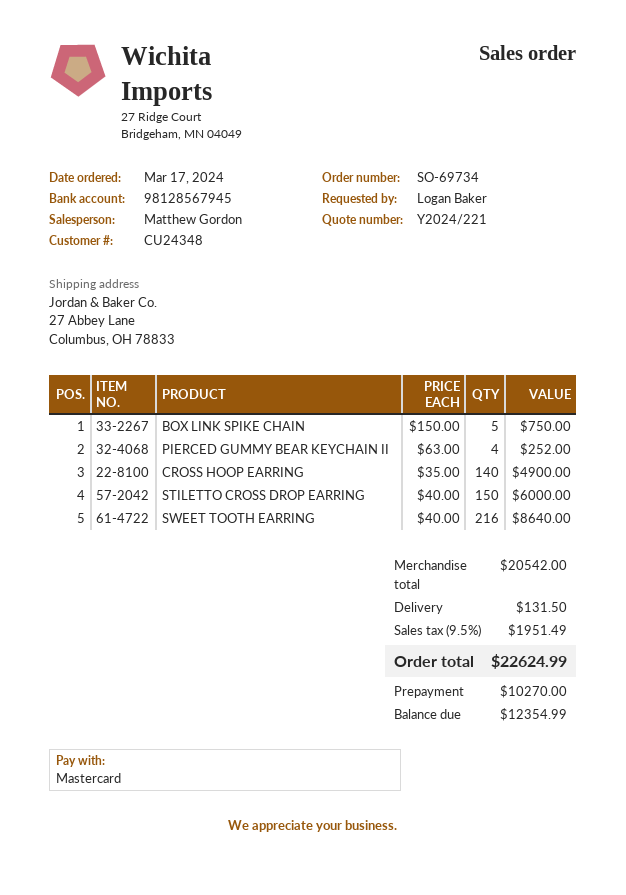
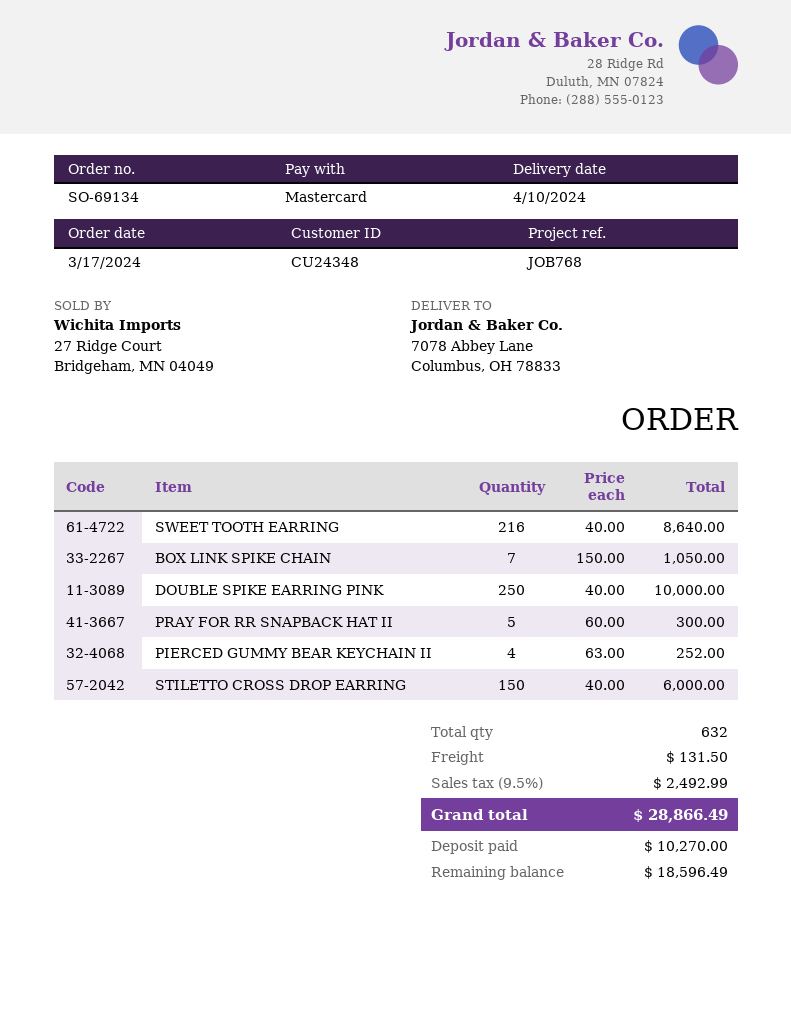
order number: SO-69734 -> SO-69134
ship to: 27 Abbey Lane, Columbus, OH 78833 -> 7078 Abbey Lane, Columbus, OH 78833
BOX LINK SPIKE CHAIN: 5 x 150.00 = 750.00 -> 7 x 150.00 = 1050.00
CROSS HOOP EARRING: 140 x 35.00 = 4900.00 -> none
DOUBLE SPIKE EARRING PINK: none -> 250 x 40.00 = 10000.00
PRAY FOR RR SNAPBACK HAT II: none -> 5 x 60.00 = 300.00
tax: 9.5% = 1951.49 -> 9.5% = 2492.99
total: 22624.99 -> 28866.49
balance: 12354.99 -> 18596.49

